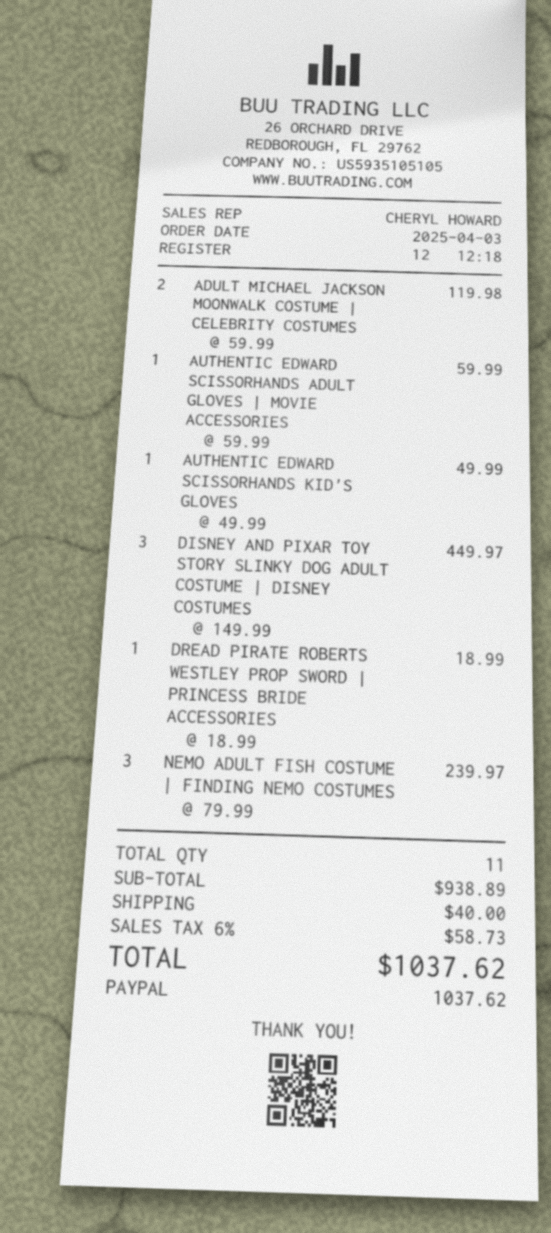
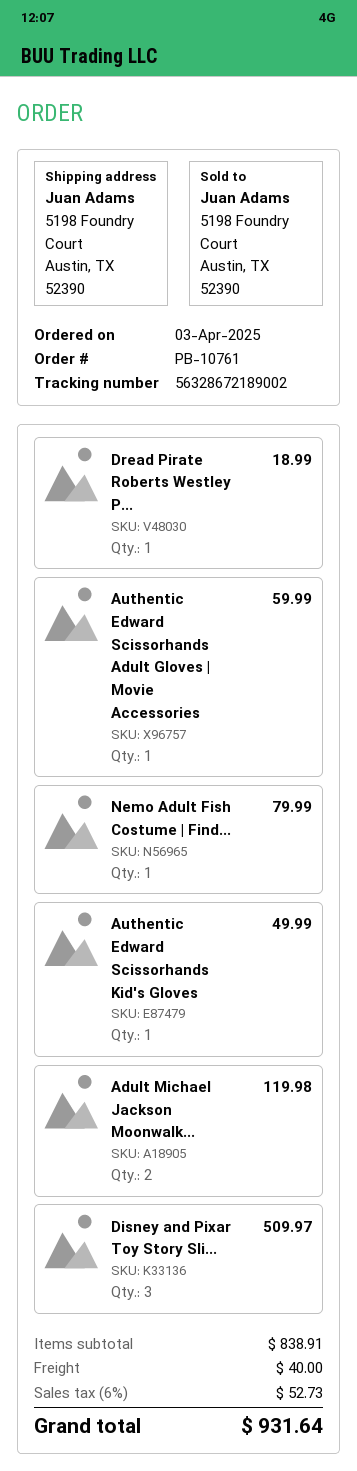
DISNEY AND PIXAR TOY STORY SLINKY DOG ADULT COSTUME | DISNEY COSTUMES: 3 for 449.97 -> 3 for 509.97
NEMO ADULT FISH COSTUME | FINDING NEMO COSTUMES: 3 for 239.97 -> 1 for 79.99
subtotal: 938.89 -> 838.91
tax: 6% = 58.73 -> 6% = 52.73
total: 1037.62 -> 931.64

